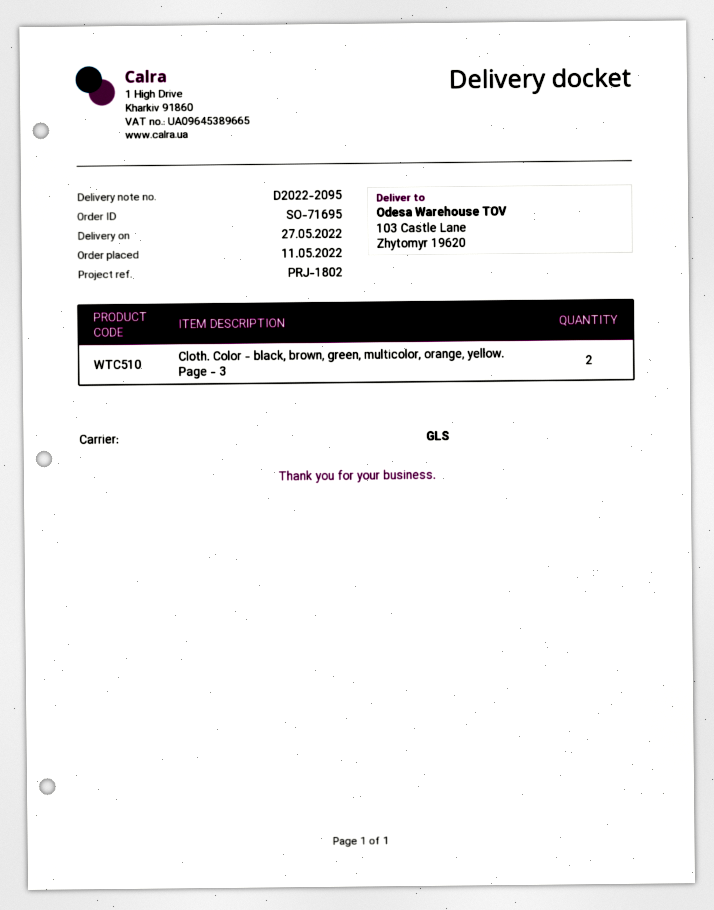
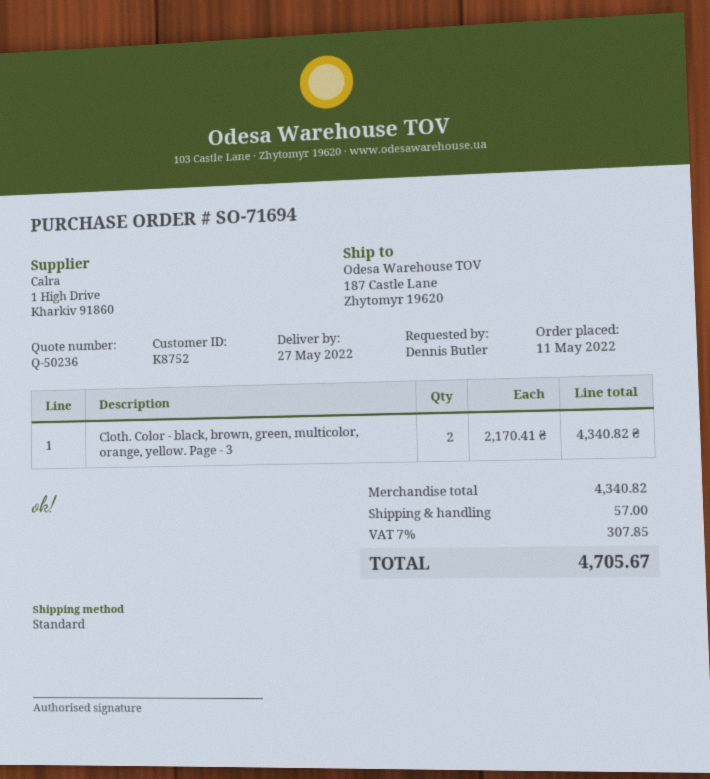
order number: SO-71695 -> SO-71694
shipping method: GLS -> standard
ship to: 103 Castle Lane, Zhytomyr 19620 -> 187 Castle Lane, Zhytomyr 19620

